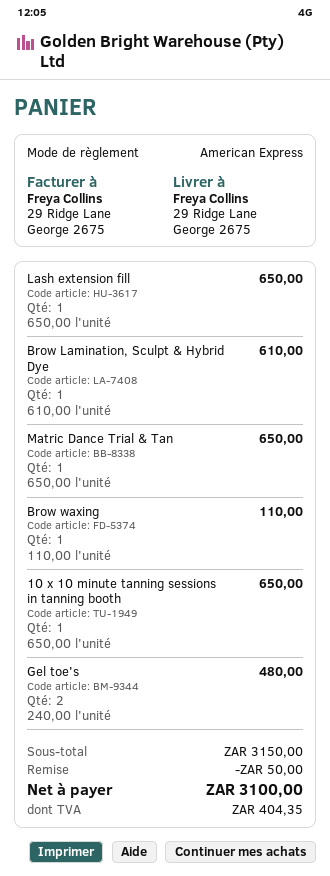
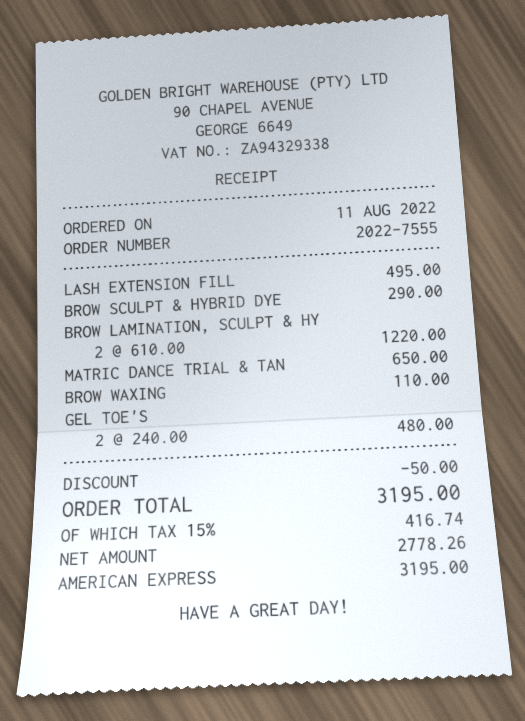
Lash extension fill: 1 x 650.00 = 650.00 -> 1 x 495.00 = 495.00
Brow Lamination, Sculpt & Hybrid Dye: 1 x 610.00 = 610.00 -> 2 x 610.00 = 1220.00
10 x 10 minute tanning sessions in tanning booth: 1 x 650.00 = 650.00 -> none
BROW SCULPT & HYBRID DYE: none -> 1 x 290.00 = 290.00
tax: 404.35 -> 416.74
total: 3100.00 -> 3195.00

